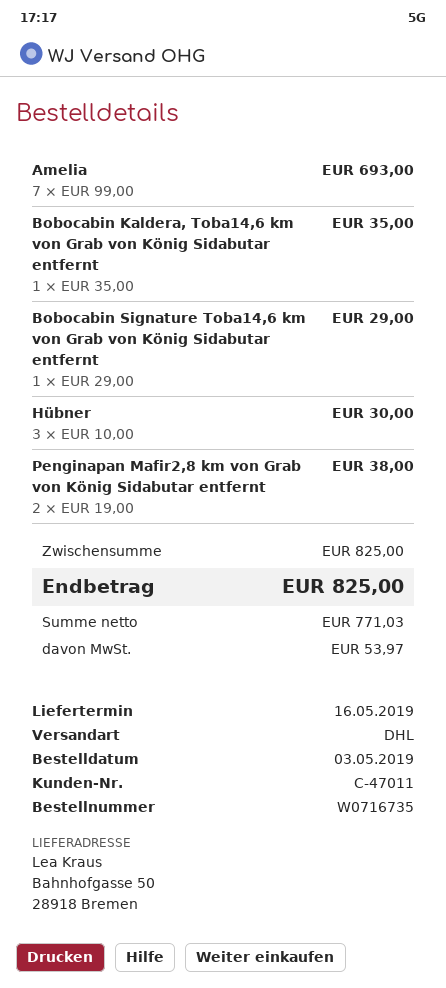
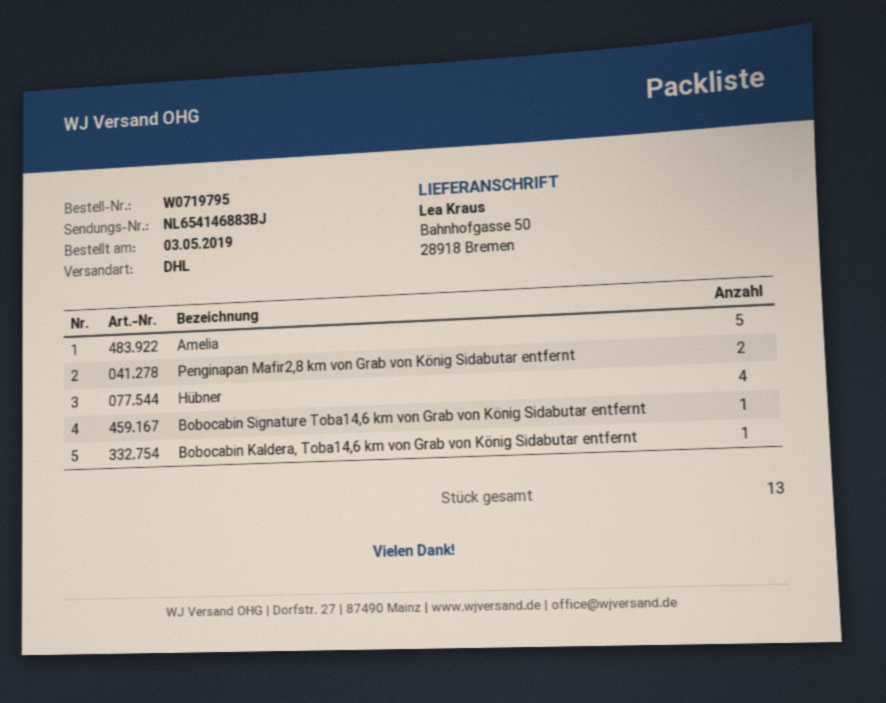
order number: W0716735 -> W0719795
Amelia: 7 -> 5
Hübner: 3 -> 4

